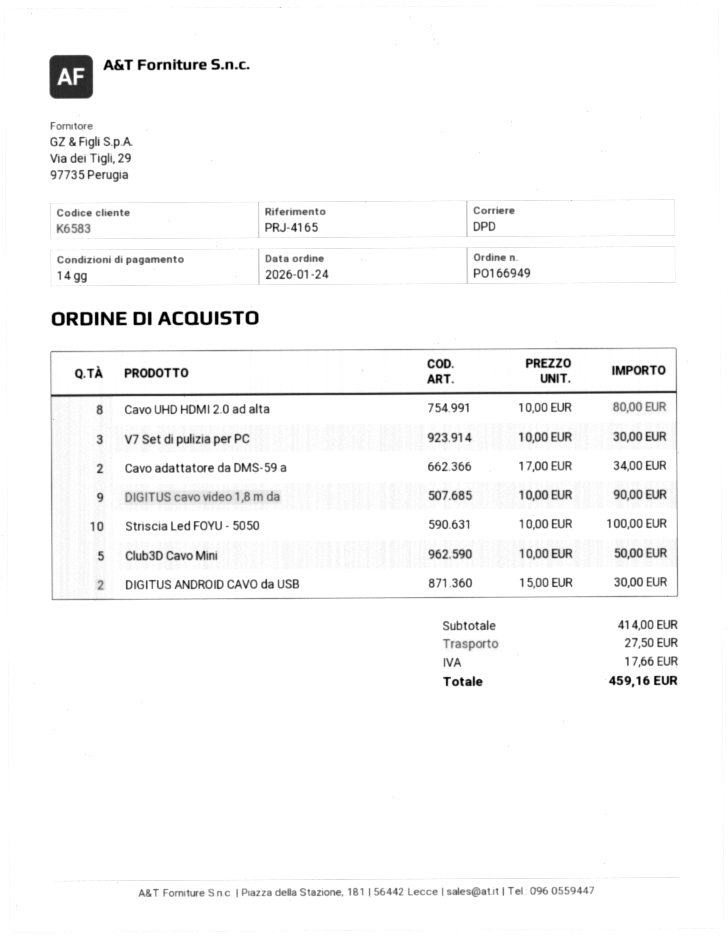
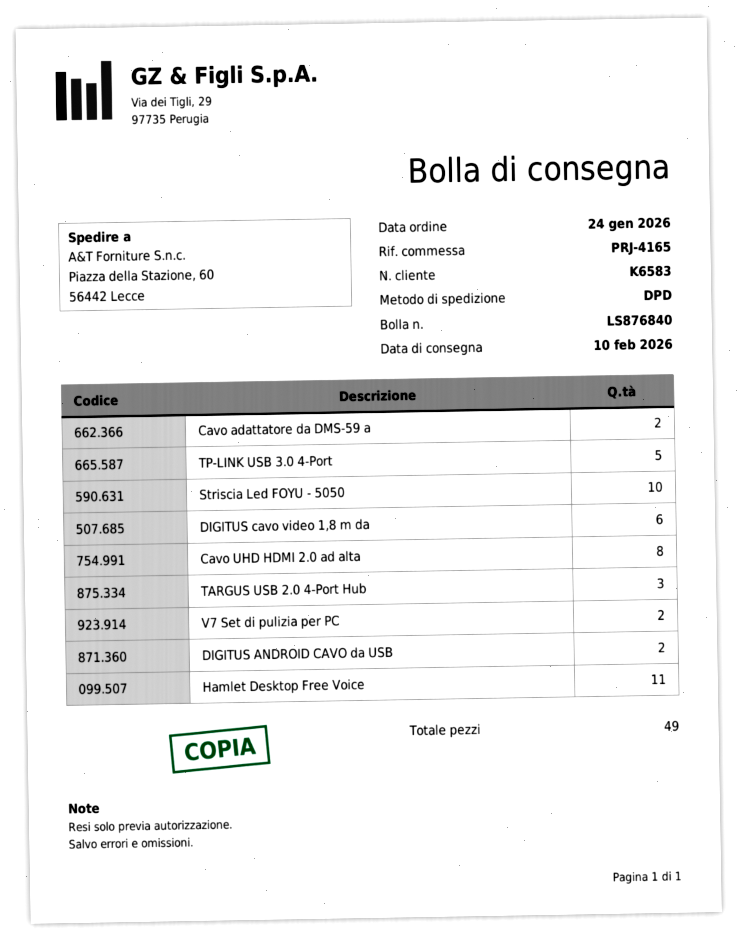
V7 Set di pulizia per PC: 3 -> 2
DIGITUS cavo video 1,8 m da: 9 -> 6
Club3D Cavo Mini: 5 -> none
TP-LINK USB 3.0 4-Port: none -> 5
TARGUS USB 2.0 4-Port Hub: none -> 3
Hamlet Desktop Free Voice: none -> 11

